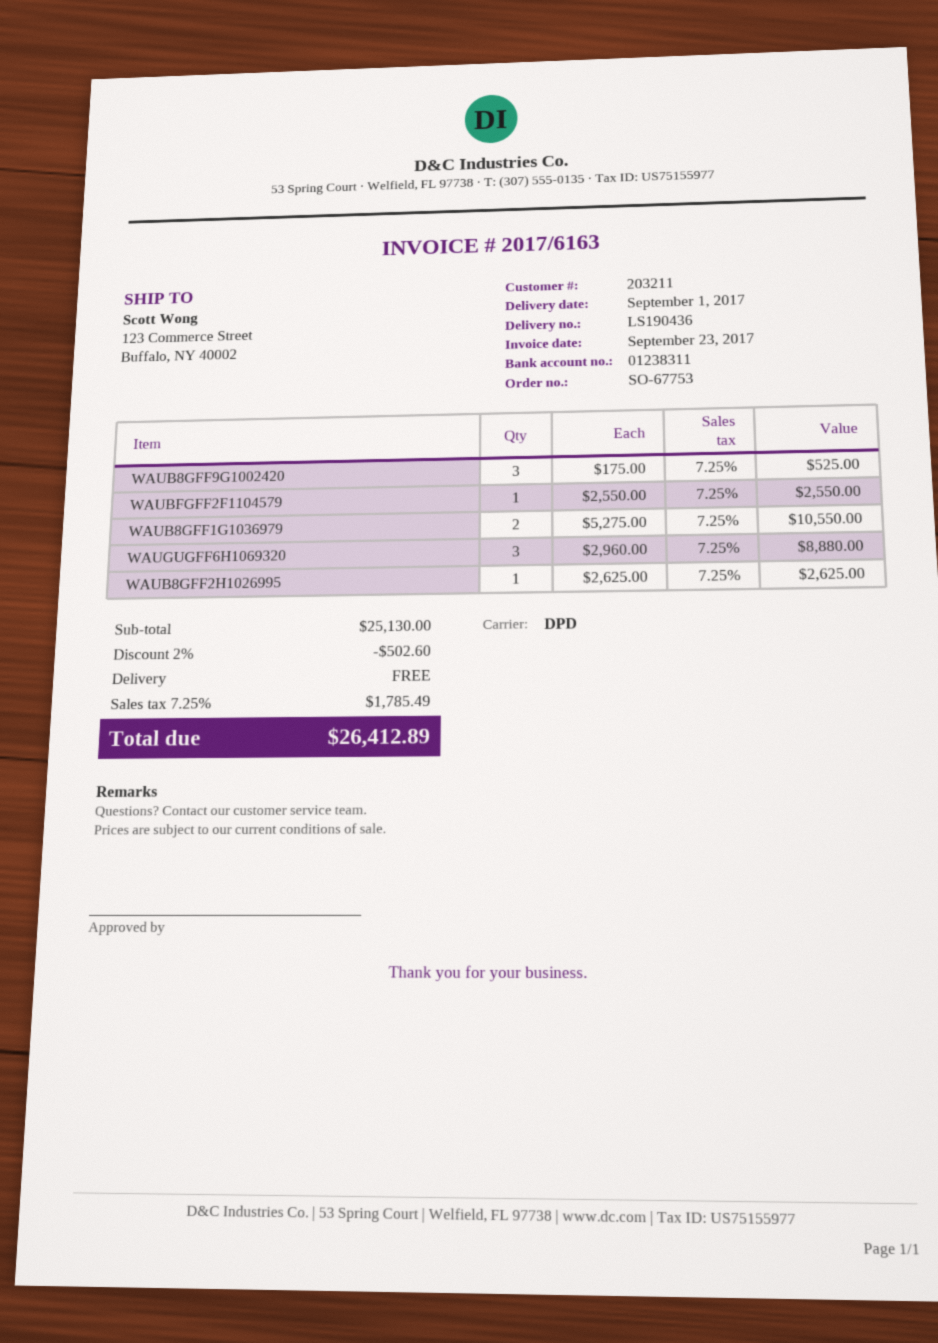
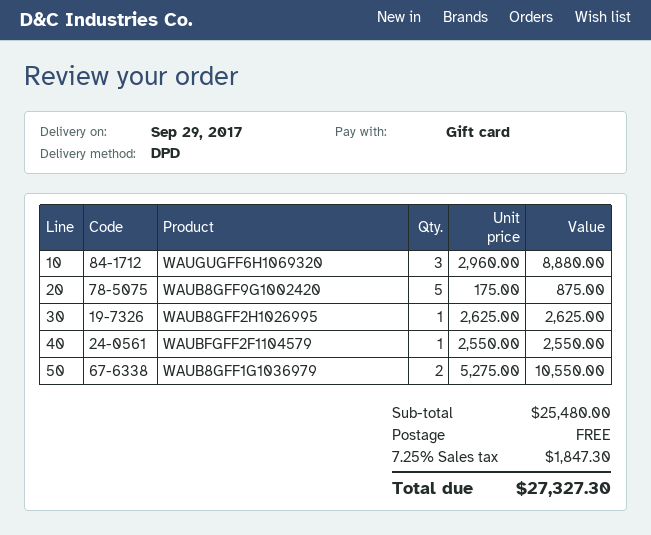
delivery date: 2017-09-01 -> 2017-09-29
WAUB8GFF9G1002420: 3 x 175.00 = 525.00 -> 5 x 175.00 = 875.00
subtotal: 25130.00 -> 25480.00
discount: 2% = 502.60 -> none
tax: 7.25% = 1785.49 -> 7.25% = 1847.30
total: 26412.89 -> 27327.30

